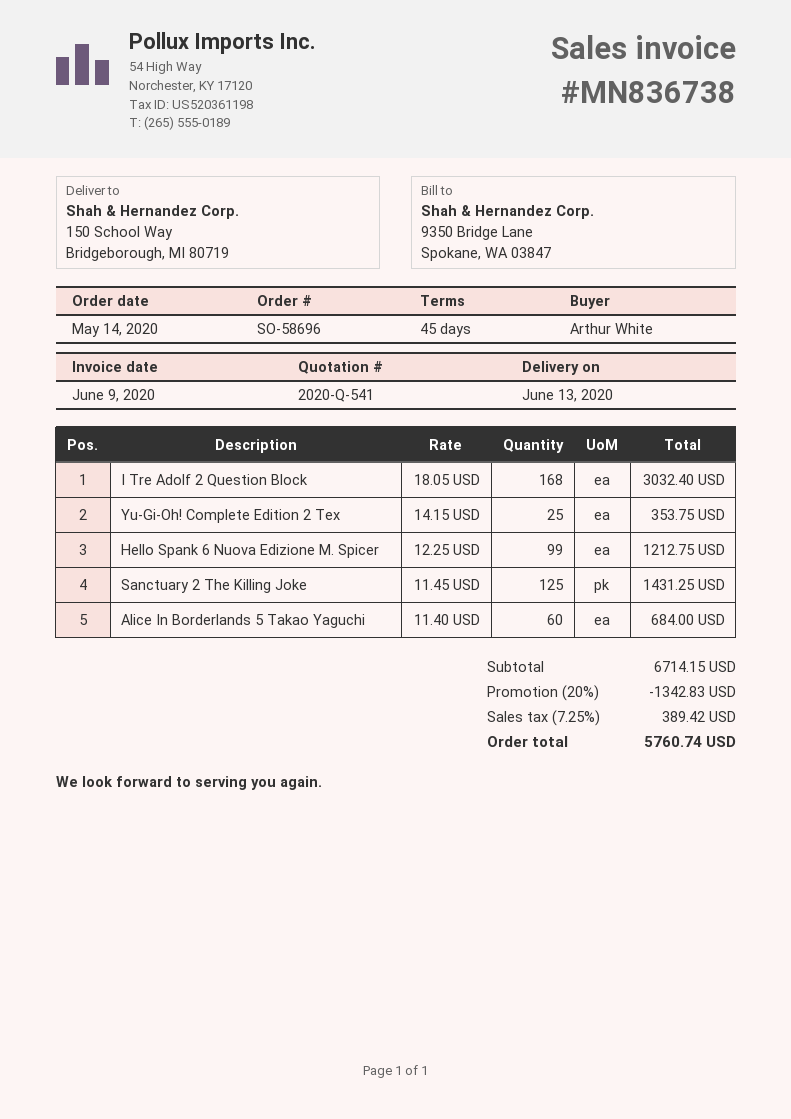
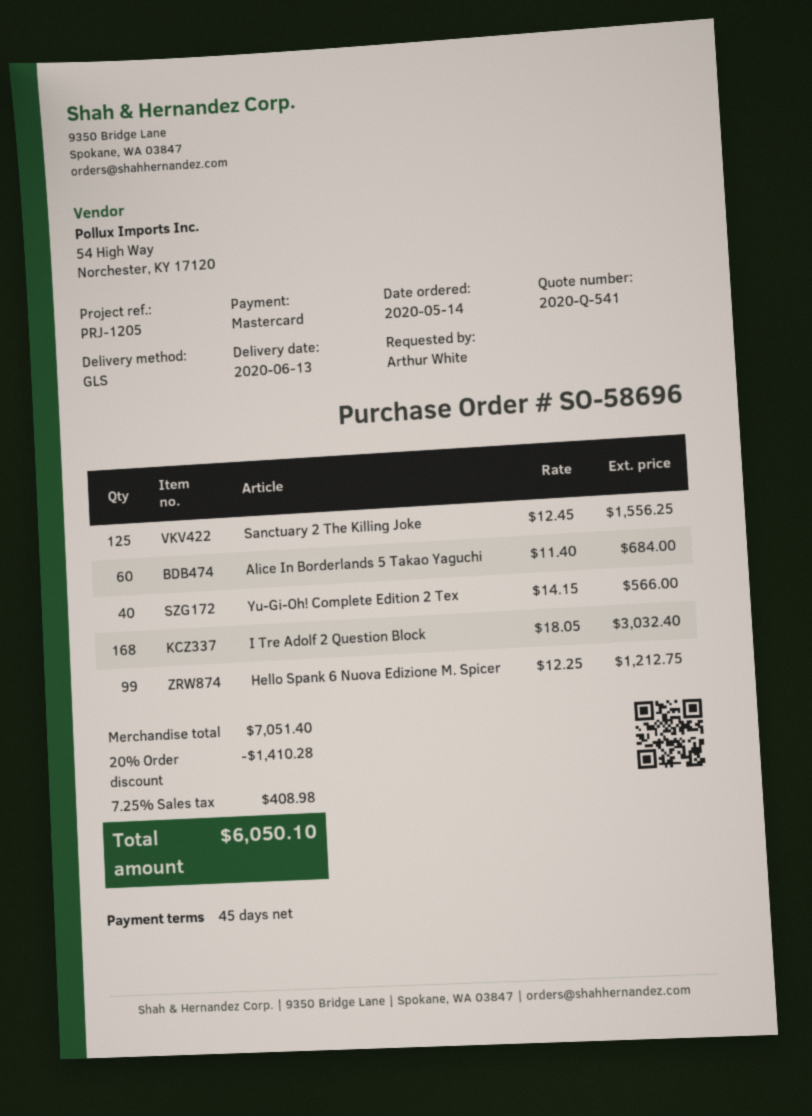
Yu-Gi-Oh! Complete Edition 2 Tex: 25 x 14.15 = 353.75 -> 40 x 14.15 = 566.00
Sanctuary 2 The Killing Joke: 125 x 11.45 = 1431.25 -> 125 x 12.45 = 1556.25
subtotal: 6714.15 -> 7051.40
discount: 20% = 1342.83 -> 20% = 1410.28
tax: 7.25% = 389.42 -> 7.25% = 408.98
total: 5760.74 -> 6050.10

